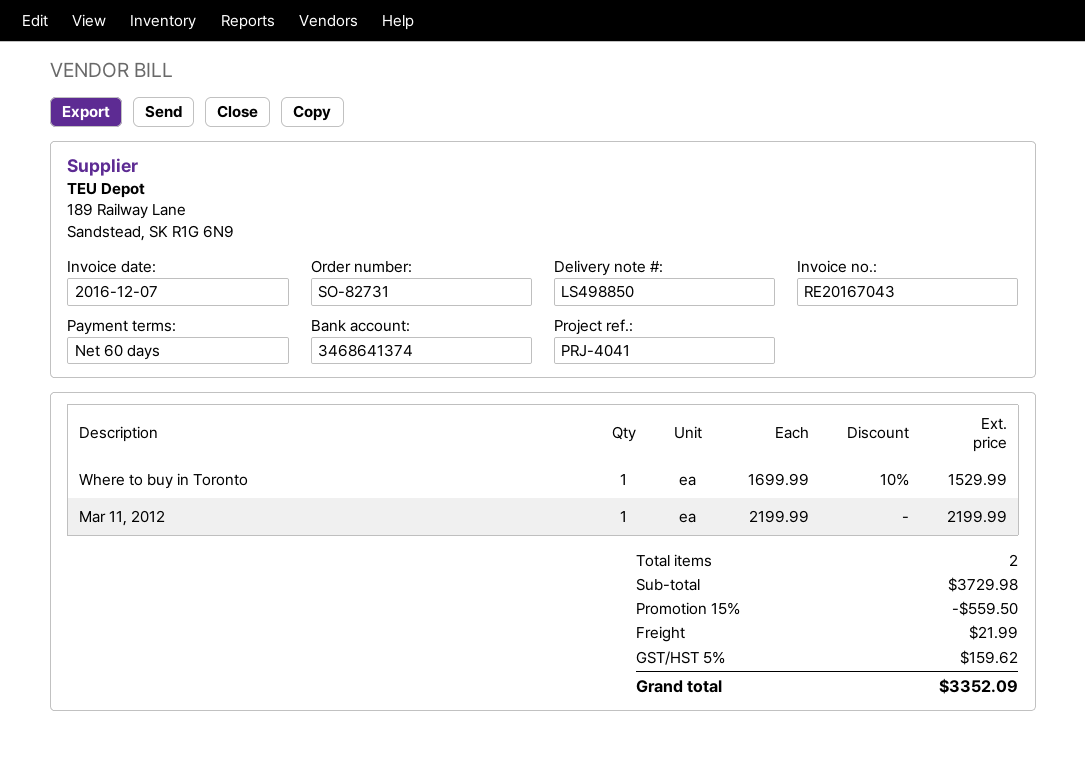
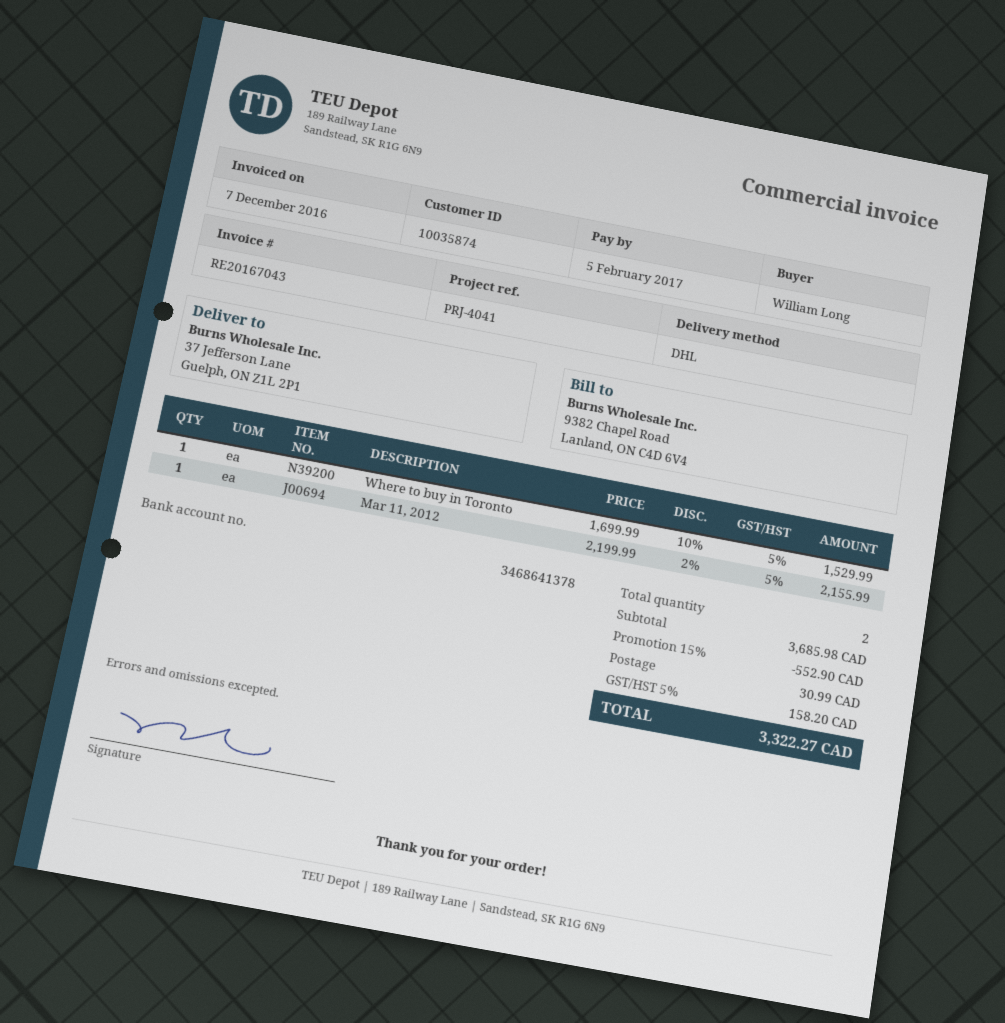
bank account: 3468641374 -> 3468641378
Mar 11, 2012: 1 x 2199.99 = 2199.99 -> 1 x 2199.99 - 2% = 2155.99
subtotal: 3729.98 -> 3685.98
discount: 15% = 559.50 -> 15% = 552.90
shipping: 21.99 -> 30.99
tax: 5% = 159.62 -> 5% = 158.20
total: 3352.09 -> 3322.27

